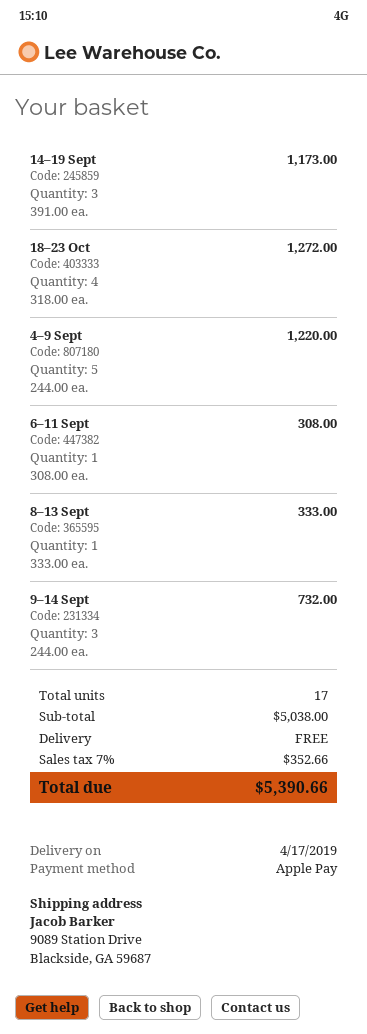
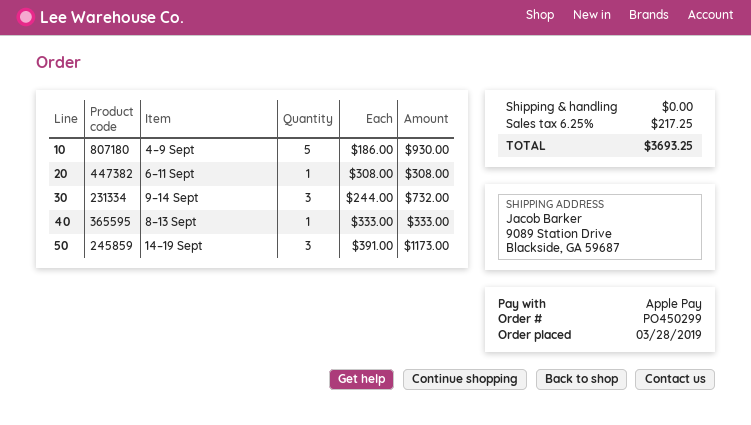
18–23 Oct: 4 x 318.00 = 1272.00 -> none
4–9 Sept: 5 x 244.00 = 1220.00 -> 5 x 186.00 = 930.00
tax: 7% = 352.66 -> 6.25% = 217.25
total: 5390.66 -> 3693.25

